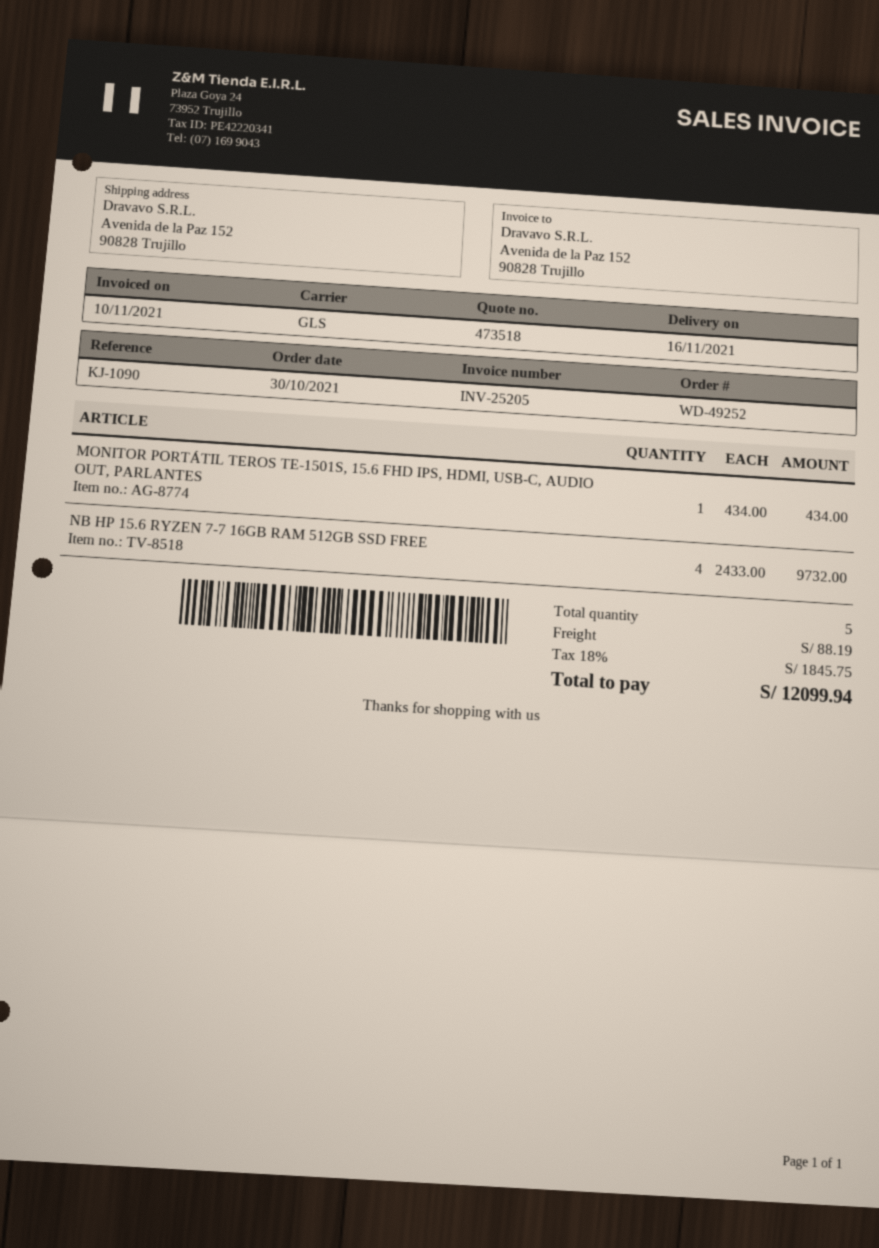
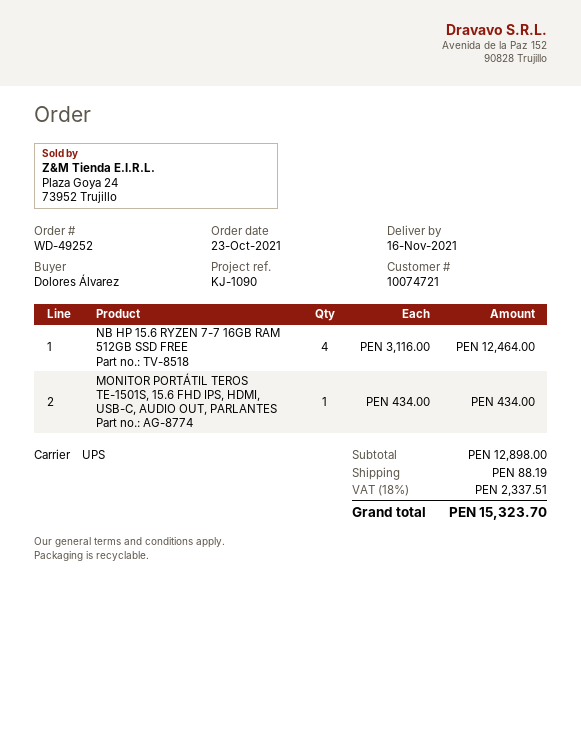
order date: 2021-10-30 -> 2021-10-23
shipping method: GLS -> UPS
NB HP 15.6 RYZEN 7-7 16GB RAM 512GB SSD FREE: 4 x 2433.00 = 9732.00 -> 4 x 3116.00 = 12464.00
tax: 18% = 1845.75 -> 18% = 2337.51
total: 12099.94 -> 15323.70

